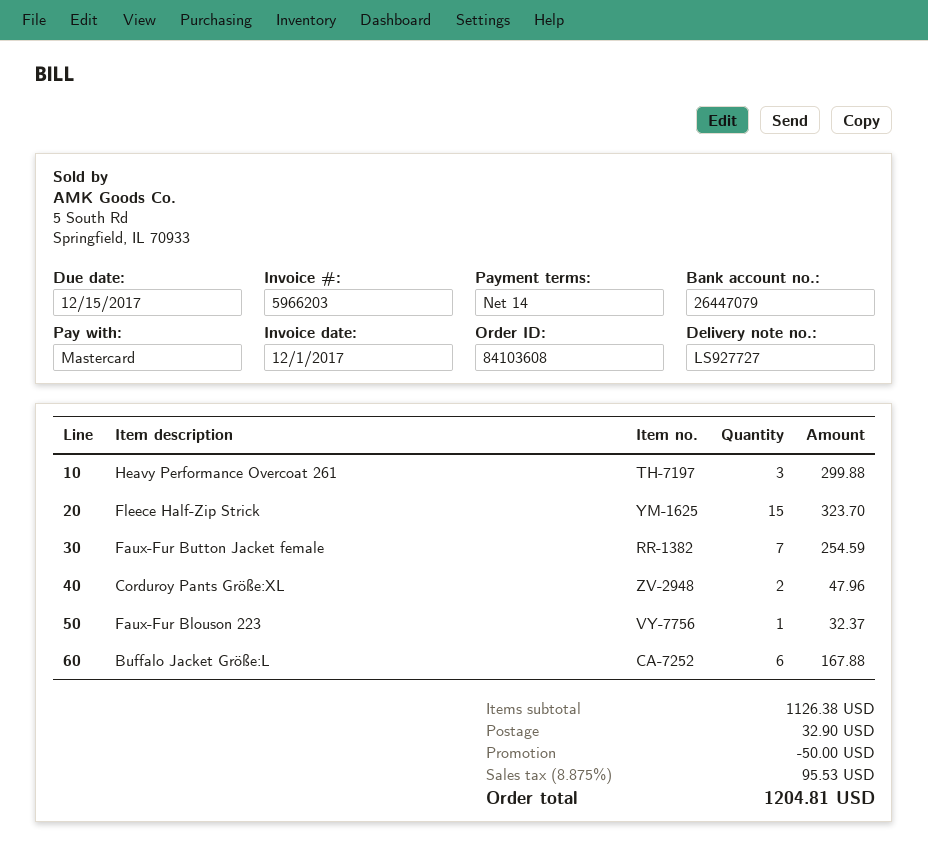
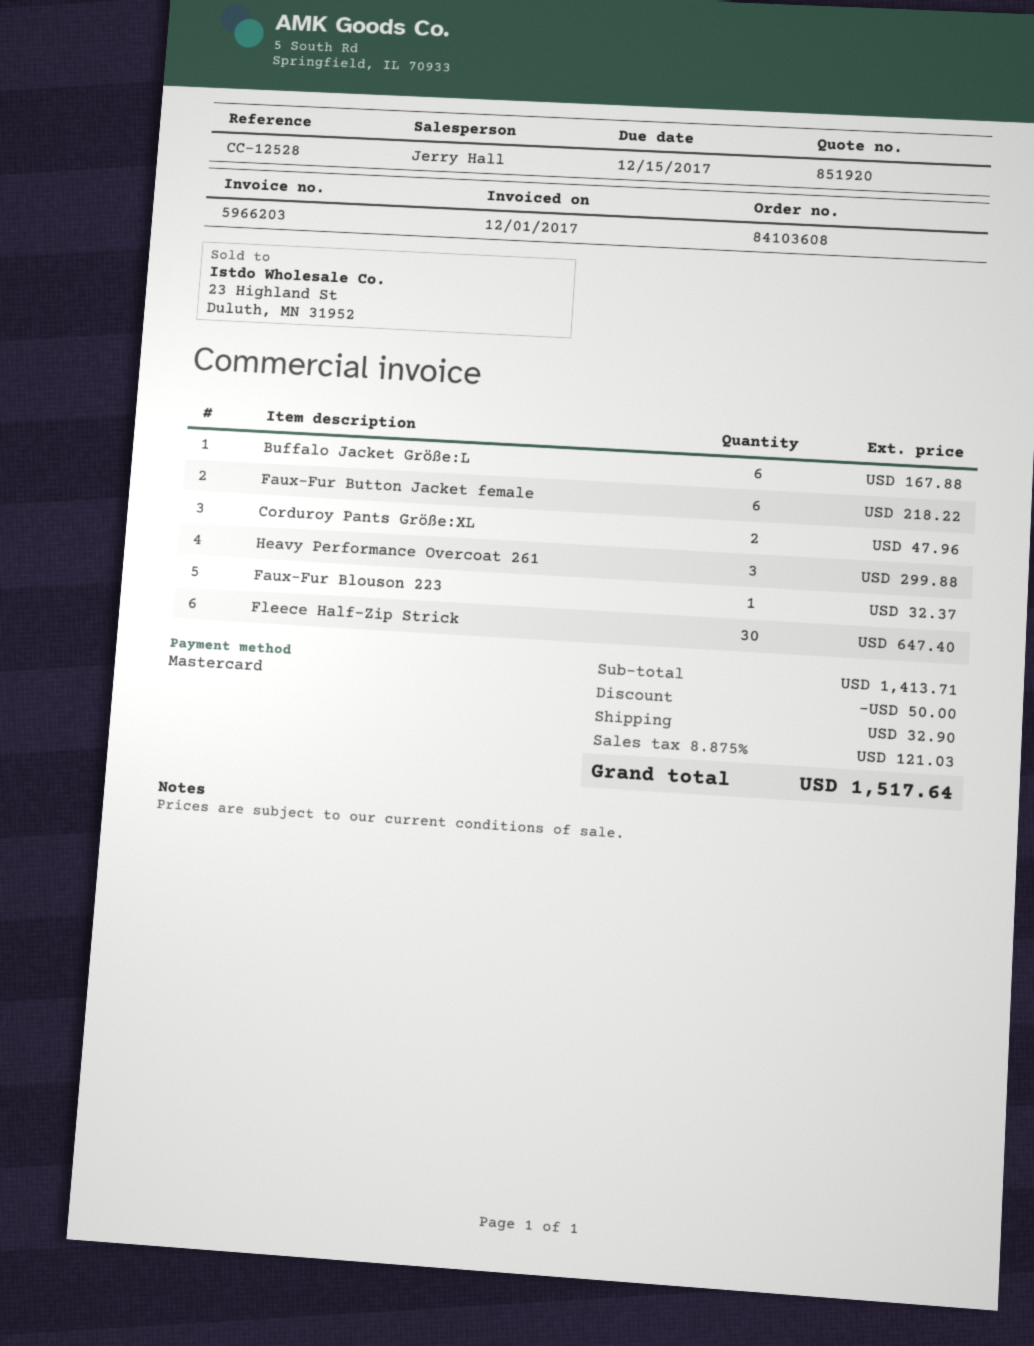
Fleece Half-Zip Strick: 15 for 323.70 -> 30 for 647.40
Faux-Fur Button Jacket female: 7 for 254.59 -> 6 for 218.22
subtotal: 1126.38 -> 1413.71
tax: 8.875% = 95.53 -> 8.875% = 121.03
total: 1204.81 -> 1517.64

